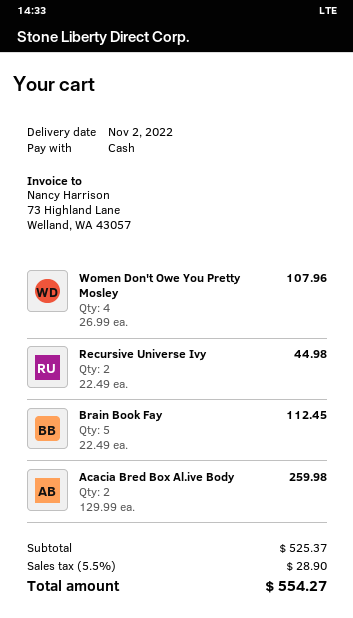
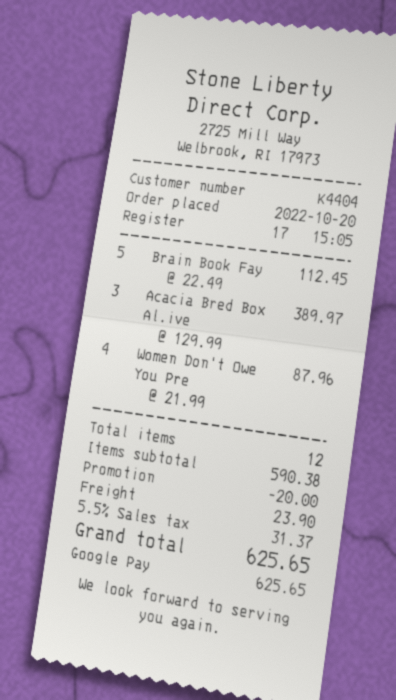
payment method: cash -> Google Pay
Women Don't Owe You Pretty Mosley: 4 x 26.99 = 107.96 -> 4 x 21.99 = 87.96
Recursive Universe Ivy: 2 x 22.49 = 44.98 -> none
Acacia Bred Box Al.ive Body: 2 x 129.99 = 259.98 -> 3 x 129.99 = 389.97
subtotal: 525.37 -> 590.38
discount: none -> 20.00
shipping: none -> 23.90
tax: 5.5% = 28.90 -> 5.5% = 31.37
total: 554.27 -> 625.65

